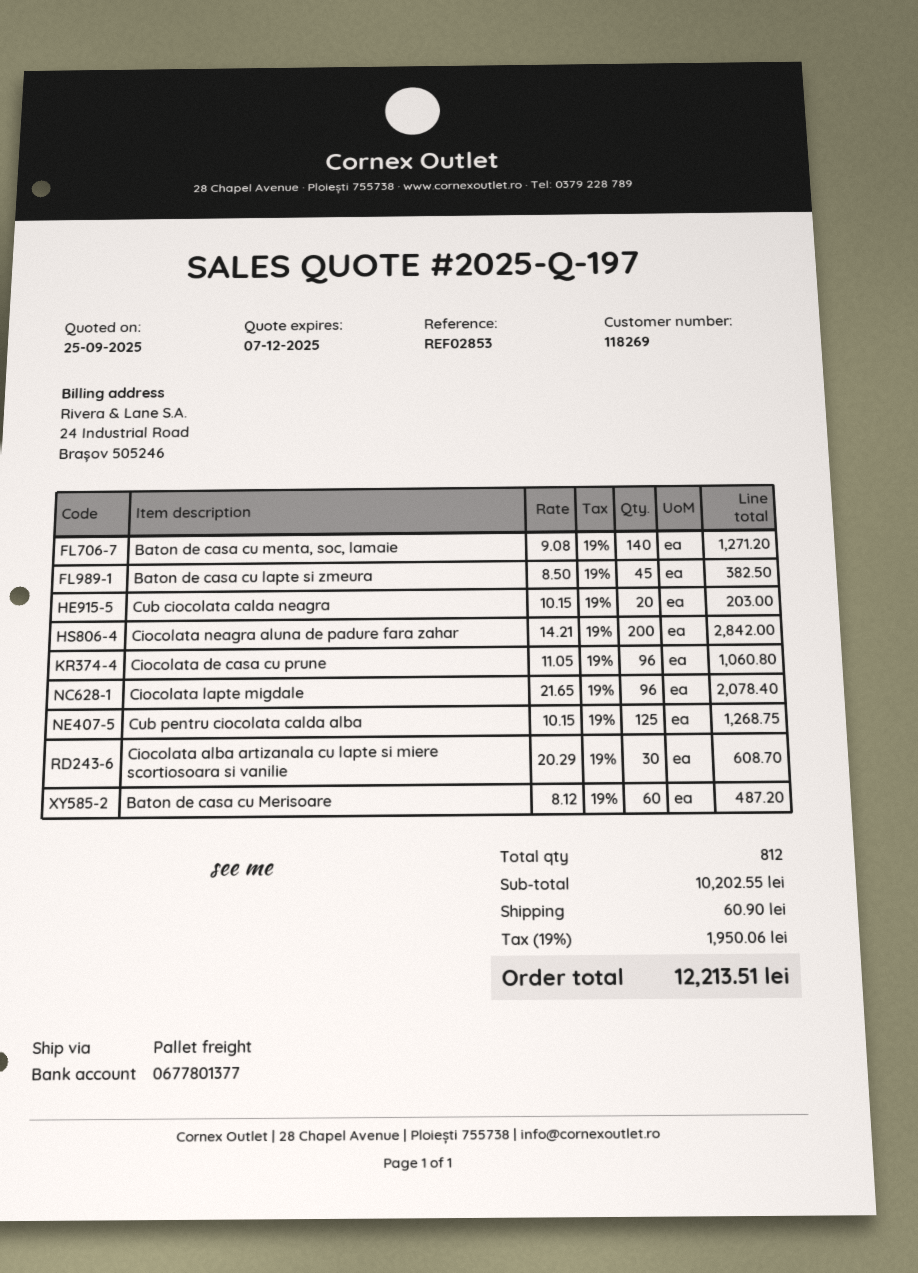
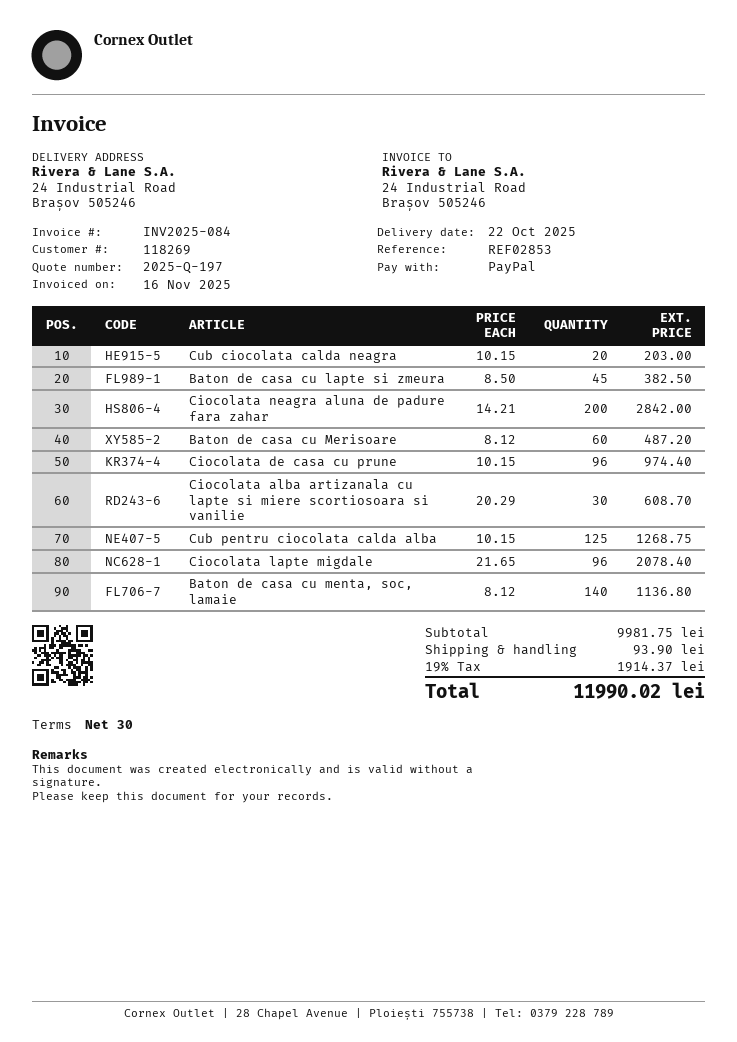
Baton de casa cu menta, soc, lamaie: 140 x 9.08 = 1271.20 -> 140 x 8.12 = 1136.80
Ciocolata de casa cu prune: 96 x 11.05 = 1060.80 -> 96 x 10.15 = 974.40
subtotal: 10202.55 -> 9981.75
shipping: 60.90 -> 93.90
tax: 19% = 1950.06 -> 19% = 1914.37
total: 12213.51 -> 11990.02

